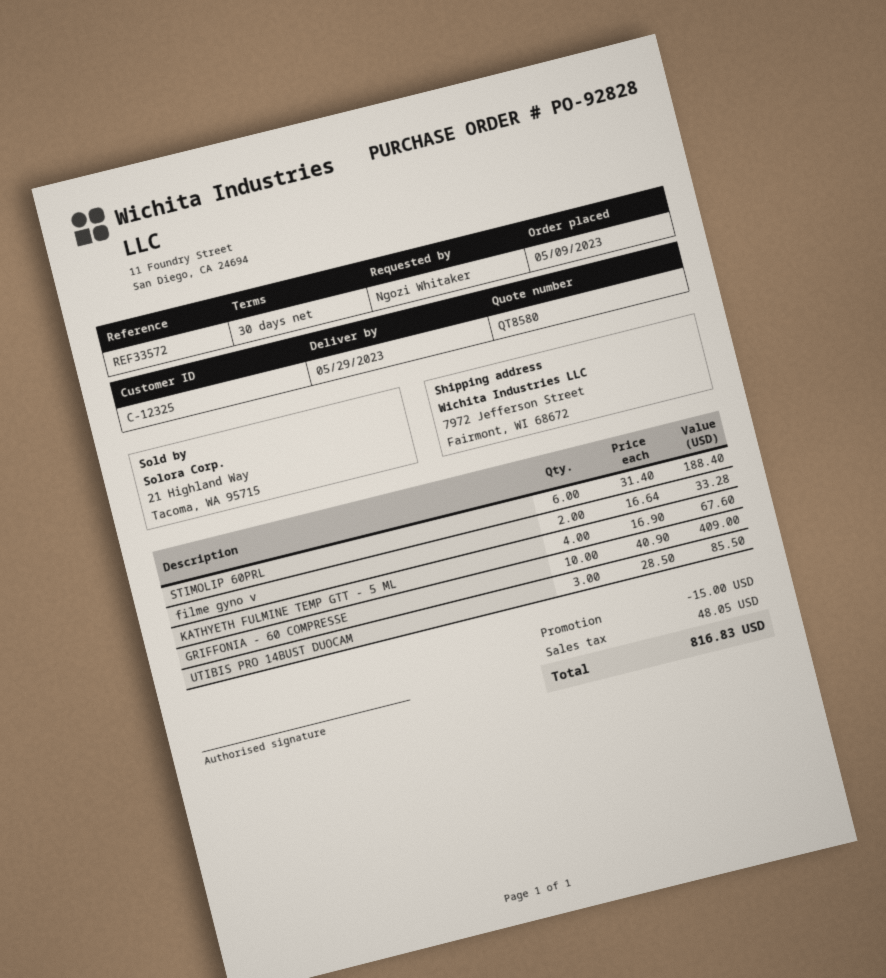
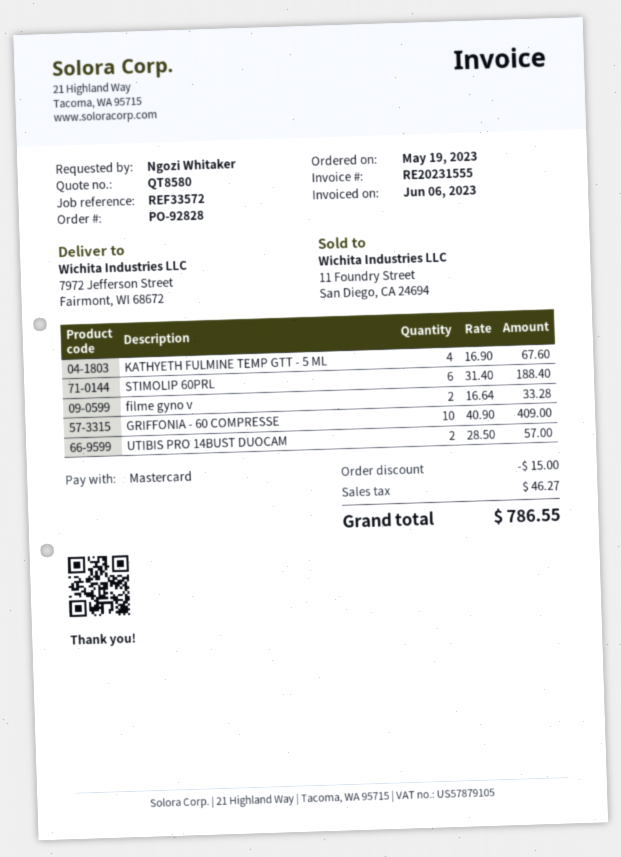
order date: 2023-05-09 -> 2023-05-19
UTIBIS PRO 14BUST DUOCAM: 3 x 28.50 = 85.50 -> 2 x 28.50 = 57.00
tax: 48.05 -> 46.27
total: 816.83 -> 786.55

